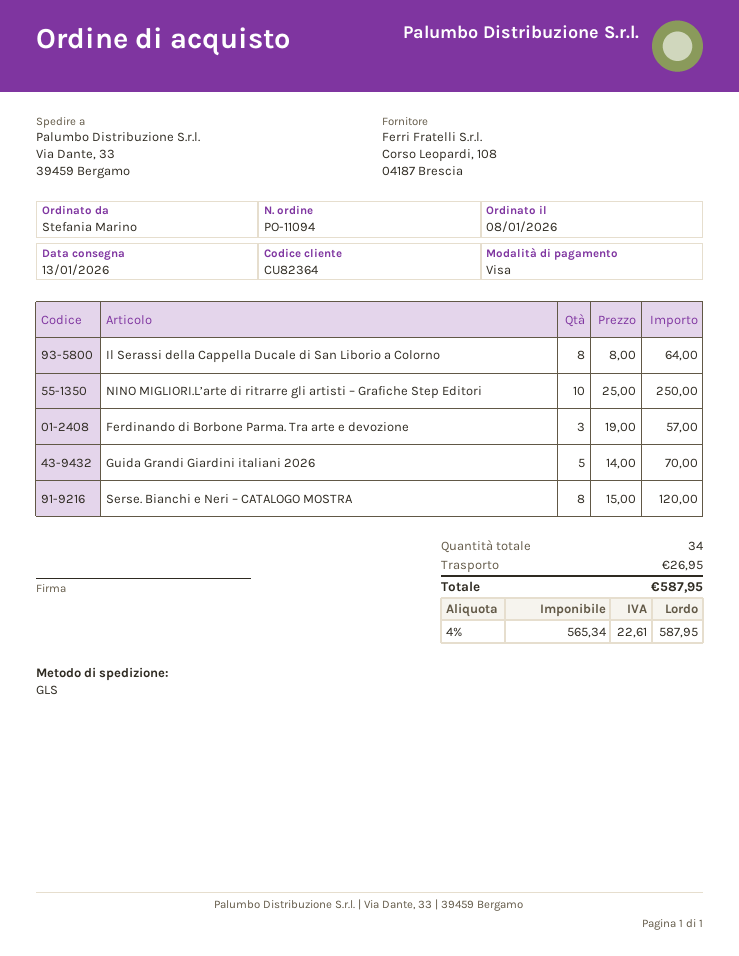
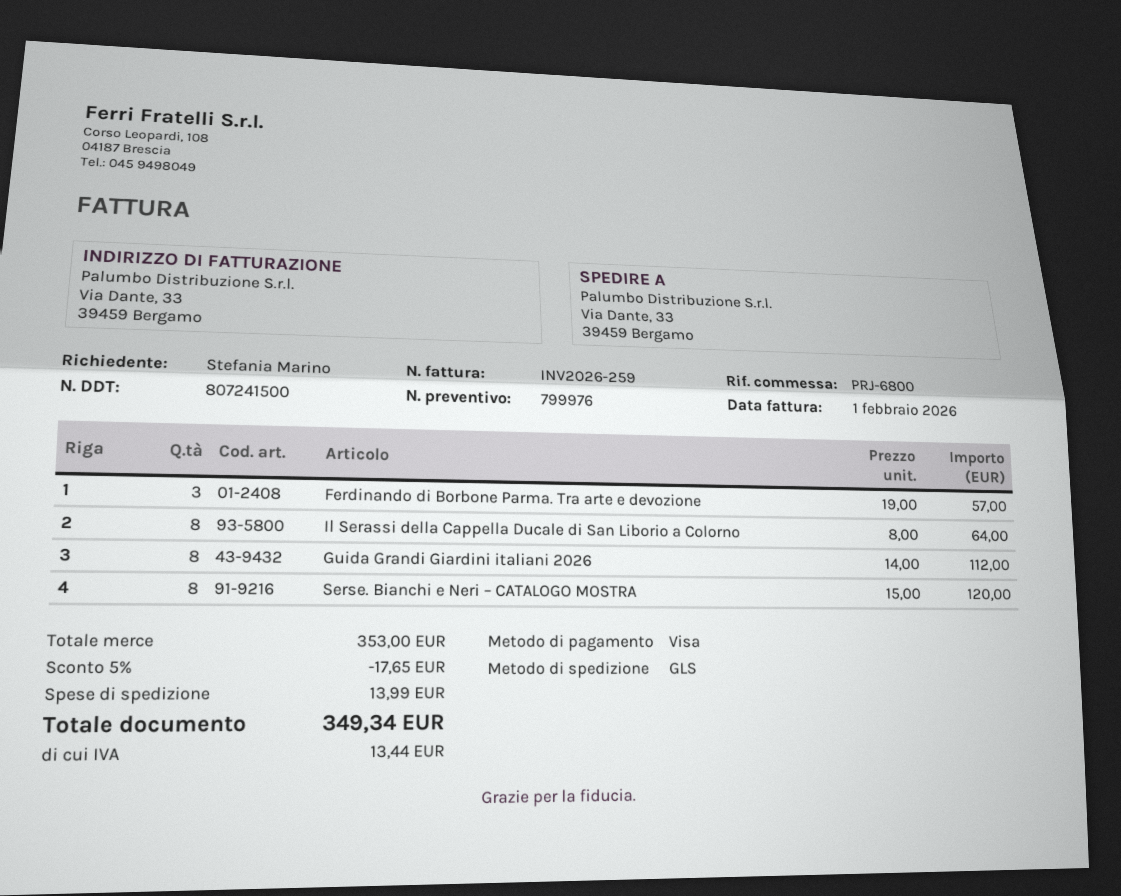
NINO MIGLIORI.L’arte di ritrarre gli artisti – Grafiche Step Editori: 10 x 25.00 = 250.00 -> none
Guida Grandi Giardini italiani 2026: 5 x 14.00 = 70.00 -> 8 x 14.00 = 112.00
discount: none -> 5% = 17.65
shipping: 26.95 -> 13.99
tax: 22.61 -> 13.44
total: 587.95 -> 349.34

